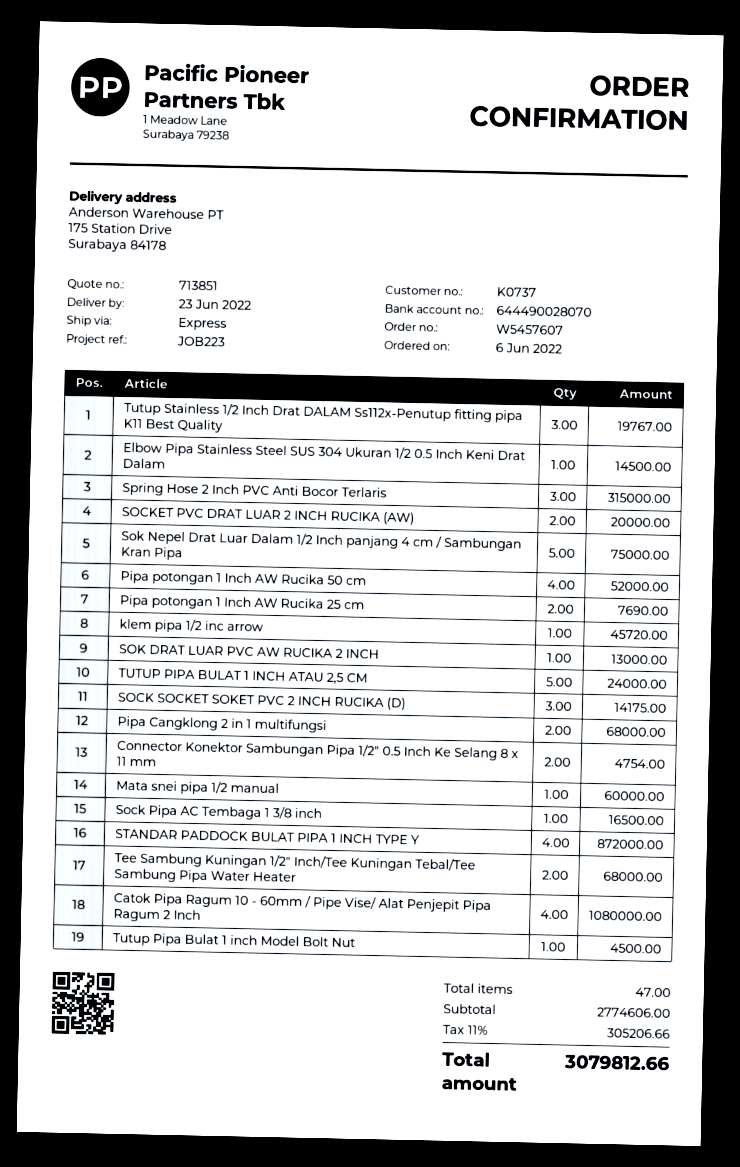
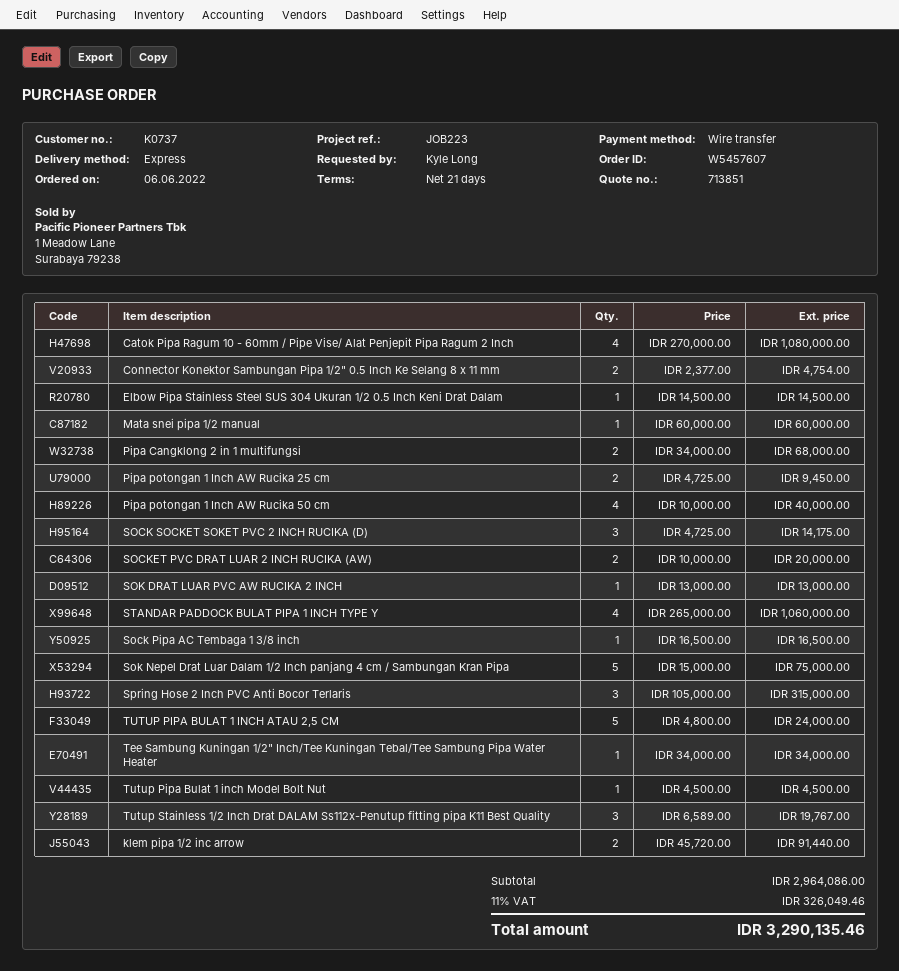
Pipa potongan 1 Inch AW Rucika 50 cm: 4 for 52000.00 -> 4 for 40000.00
Pipa potongan 1 Inch AW Rucika 25 cm: 2 for 7690.00 -> 2 for 9450.00
klem pipa 1/2 inc arrow: 1 for 45720.00 -> 2 for 91440.00
STANDAR PADDOCK BULAT PIPA 1 INCH TYPE Y: 4 for 872000.00 -> 4 for 1060000.00
Tee Sambung Kuningan 1/2" Inch/Tee Kuningan Tebal/Tee Sambung Pipa Water Heater: 2 for 68000.00 -> 1 for 34000.00
subtotal: 2774606.00 -> 2964086.00
tax: 11% = 305206.66 -> 11% = 326049.46
total: 3079812.66 -> 3290135.46

